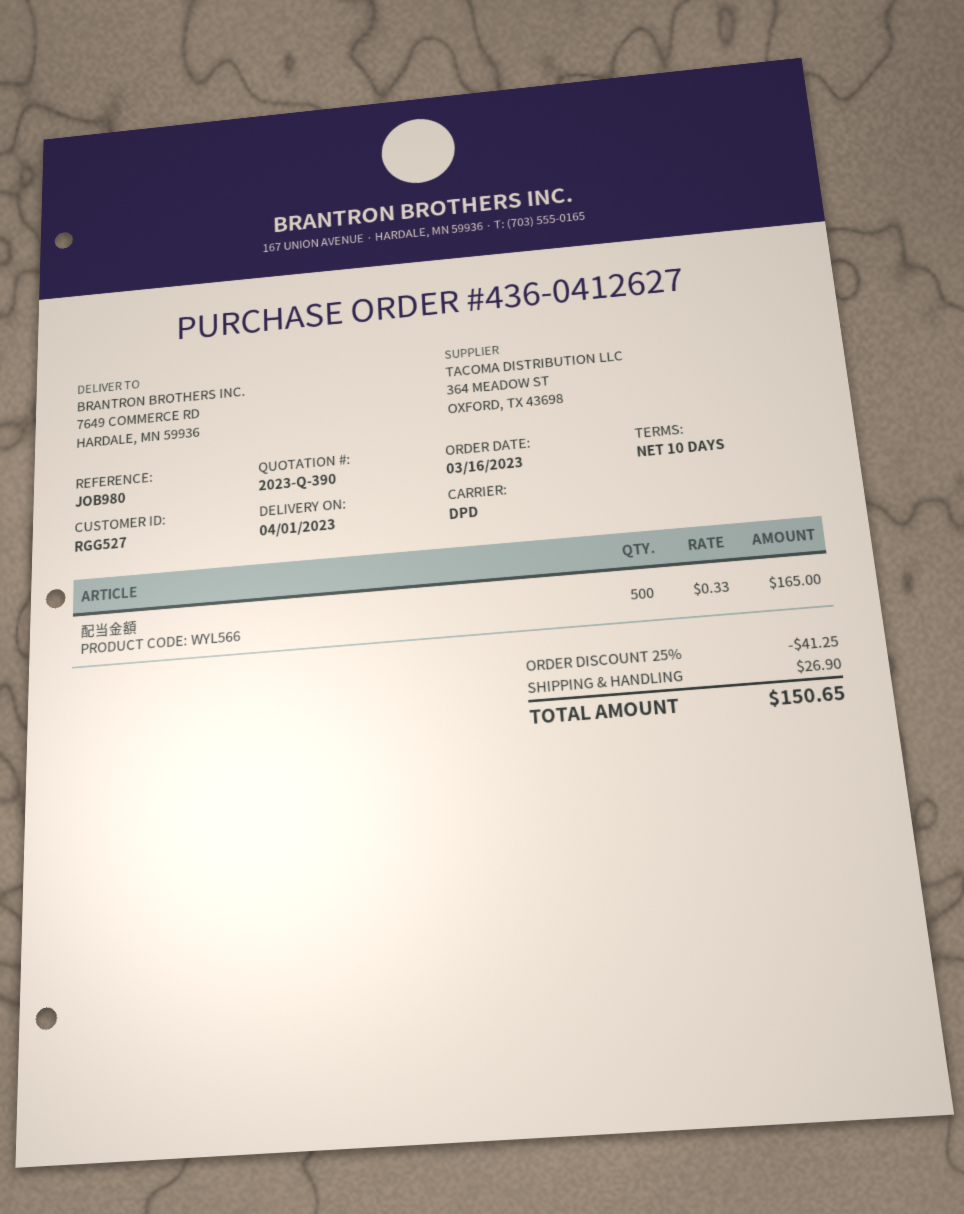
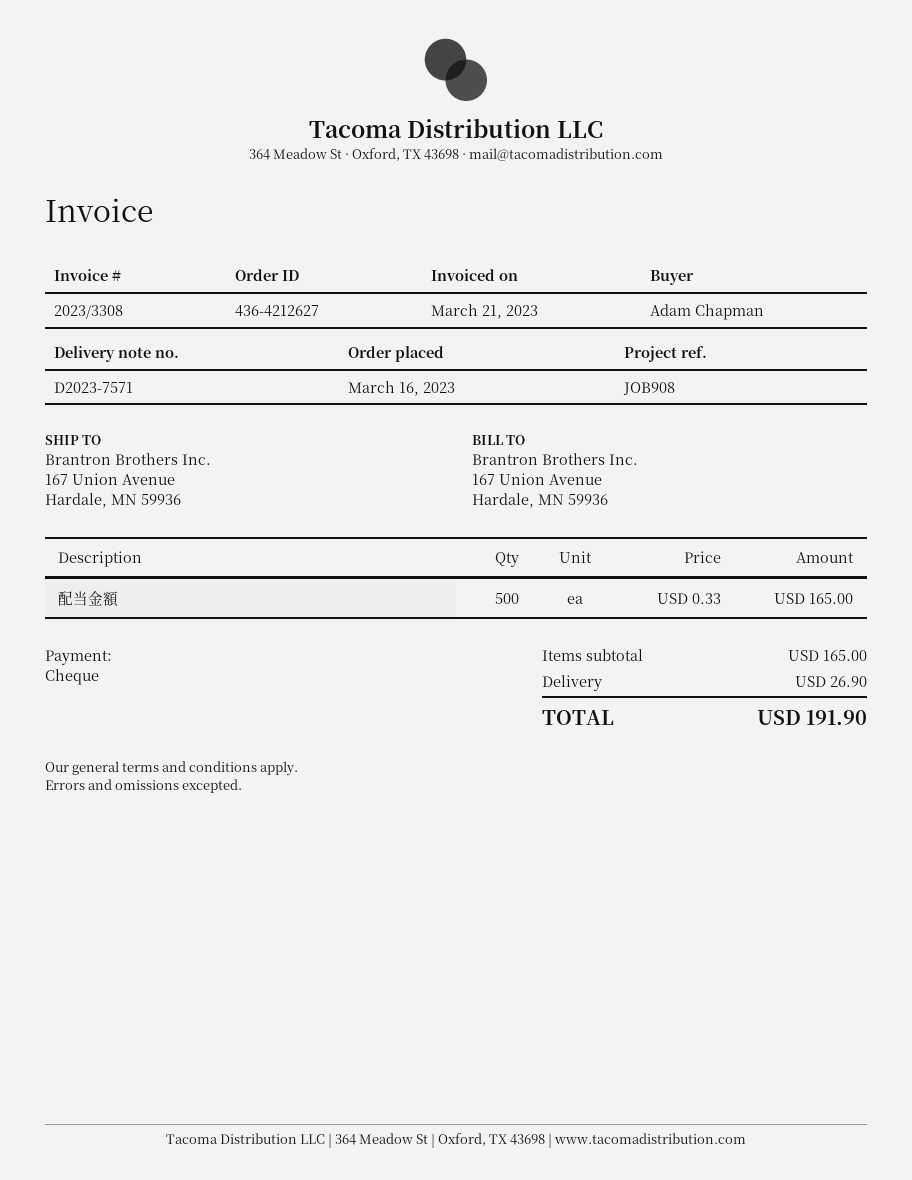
order number: 436-0412627 -> 436-4212627
reference: JOB980 -> JOB908
ship to: 7649 COMMERCE RD, HARDALE, MN 59936 -> 167 Union Avenue, Hardale, MN 59936
discount: 25% = 41.25 -> none
total: 150.65 -> 191.90

